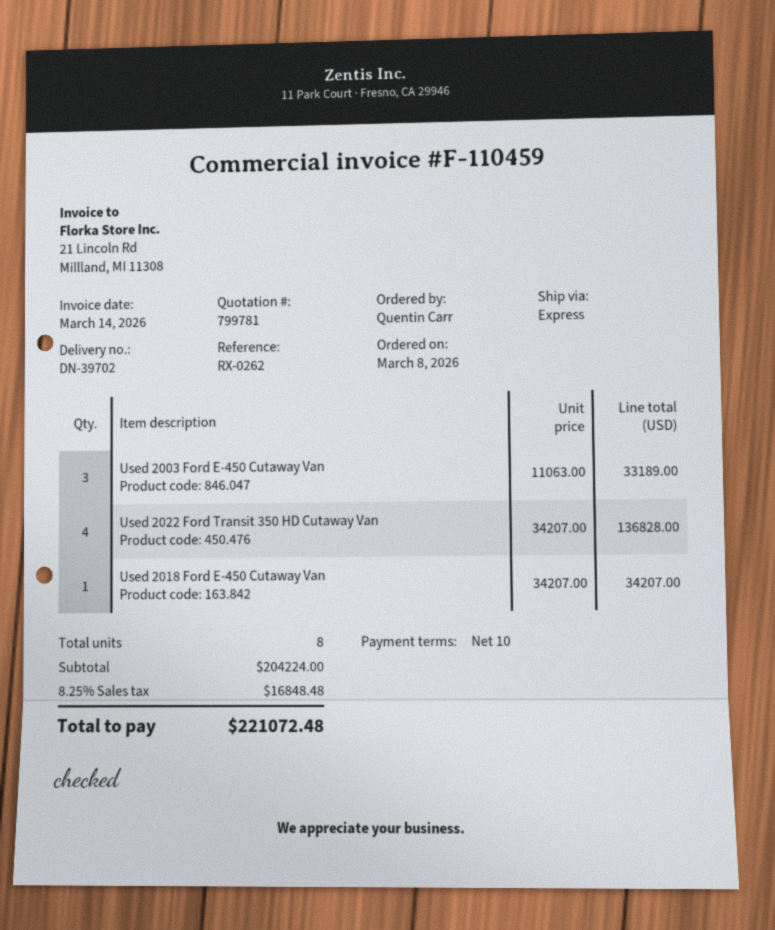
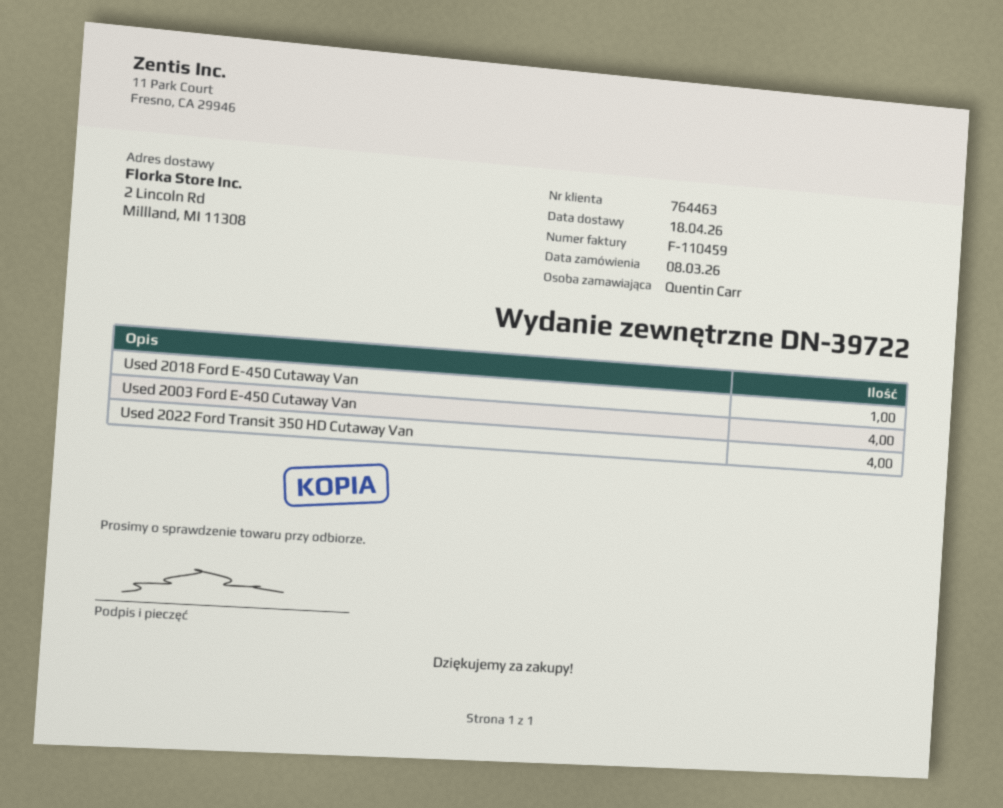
delivery note number: DN-39702 -> DN-39722
Used 2003 Ford E-450 Cutaway Van: 3 -> 4

